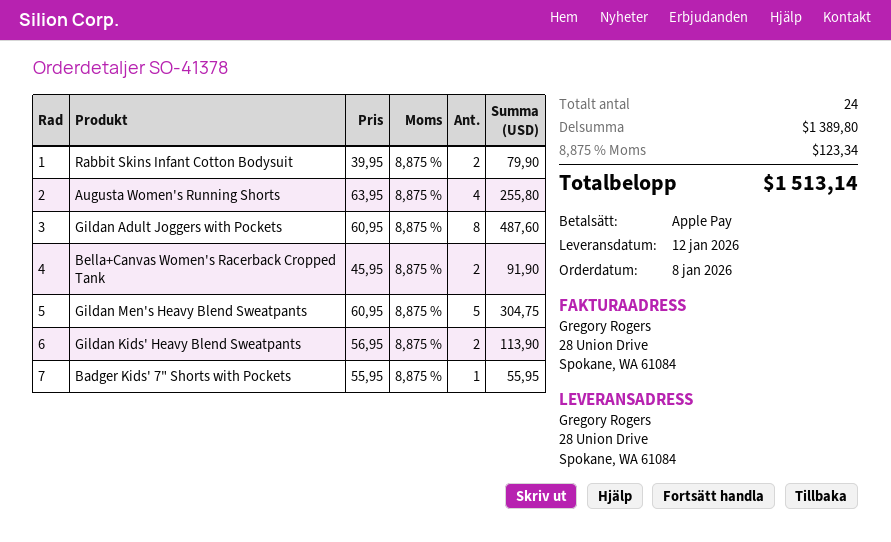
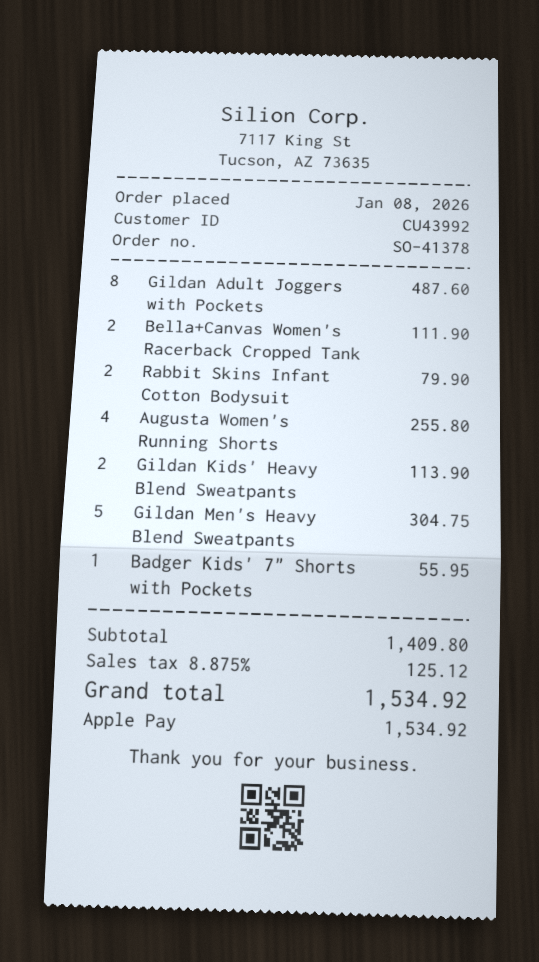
Bella+Canvas Women's Racerback Cropped Tank: 2 for 91.90 -> 2 for 111.90
subtotal: 1389.80 -> 1409.80
tax: 8.875% = 123.34 -> 8.875% = 125.12
total: 1513.14 -> 1534.92

